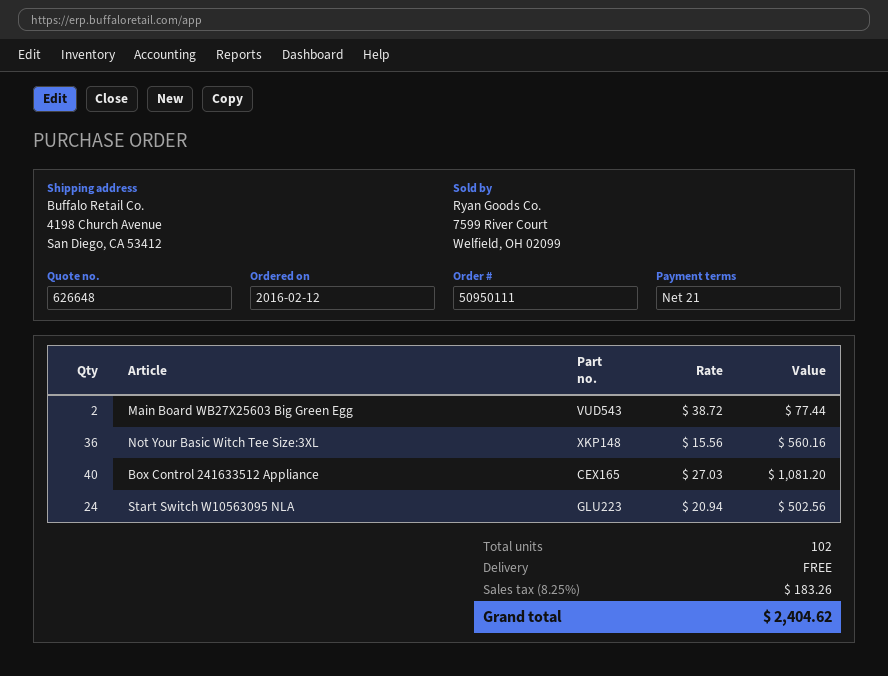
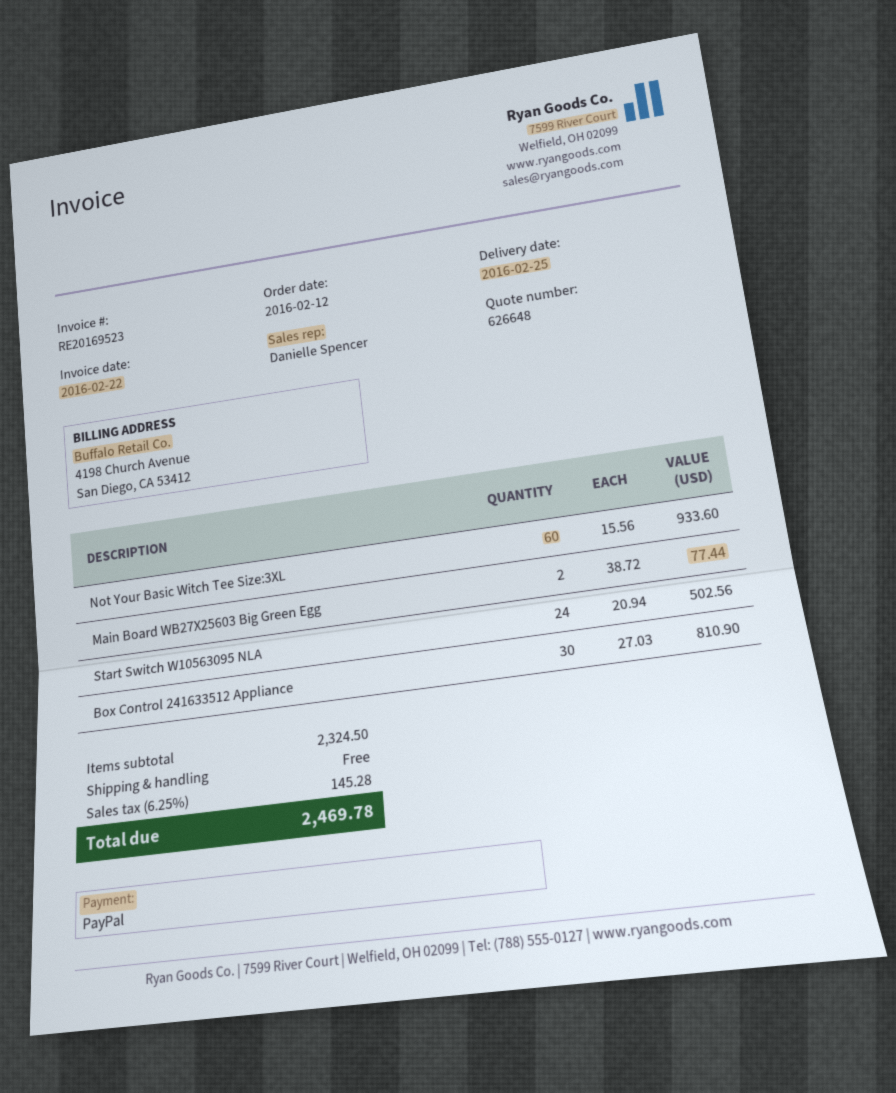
Not Your Basic Witch Tee Size:3XL: 36 x 15.56 = 560.16 -> 60 x 15.56 = 933.60
Box Control 241633512 Appliance: 40 x 27.03 = 1081.20 -> 30 x 27.03 = 810.90
tax: 8.25% = 183.26 -> 6.25% = 145.28
total: 2404.62 -> 2469.78

